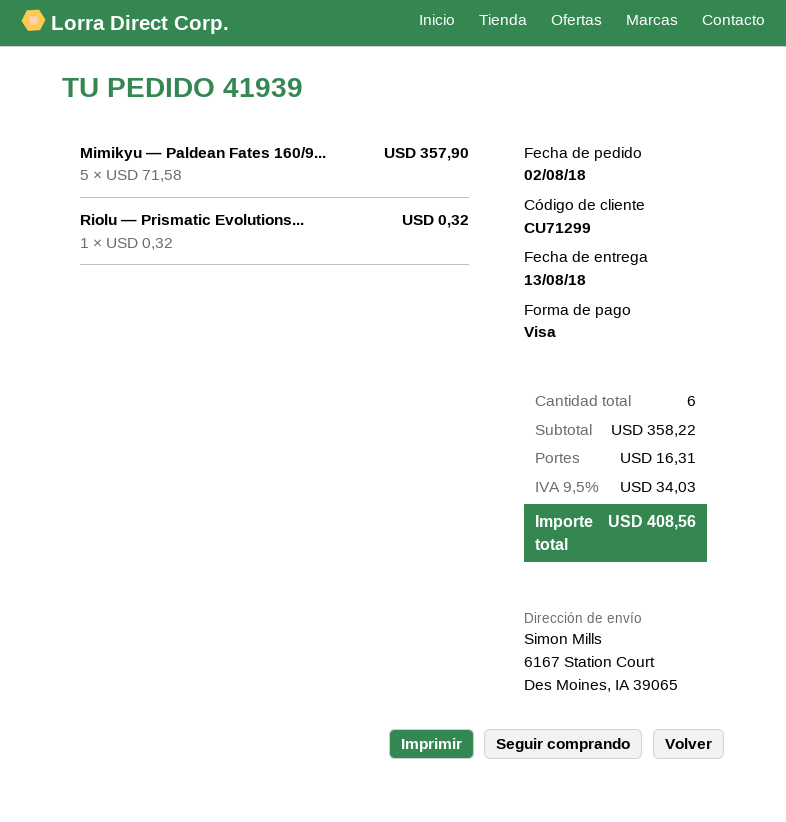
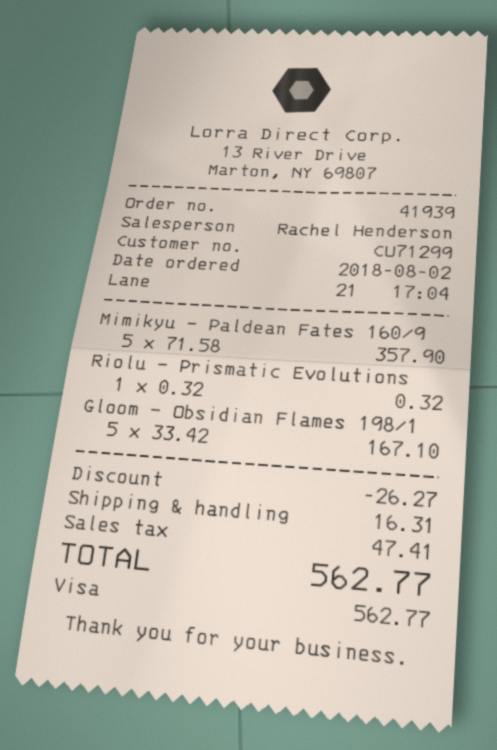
Gloom — Obsidian Flames 198/1: none -> 5 x 33.42 = 167.10
discount: none -> 26.27
tax: 34.03 -> 47.41
total: 408.56 -> 562.77

